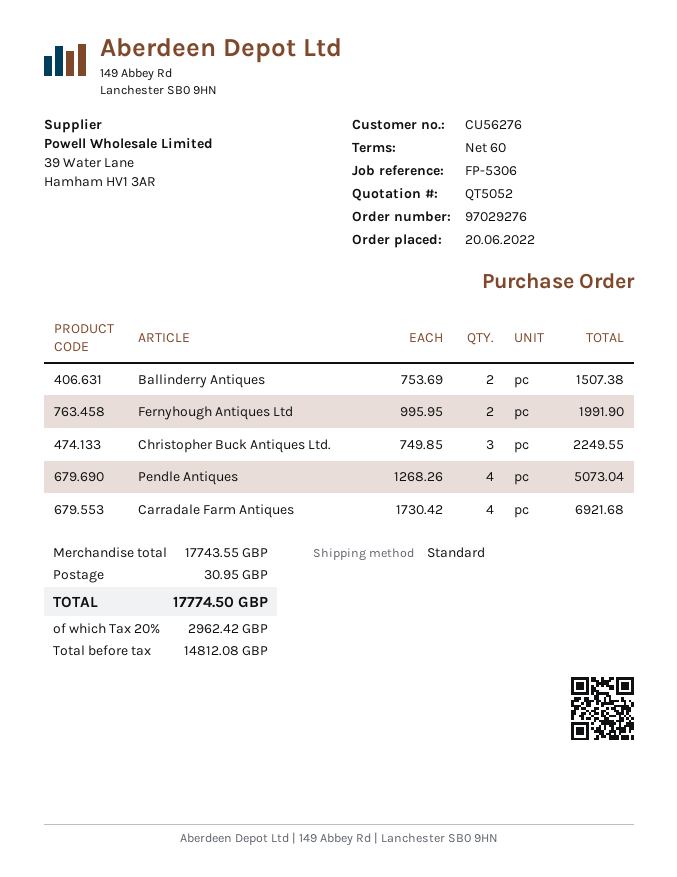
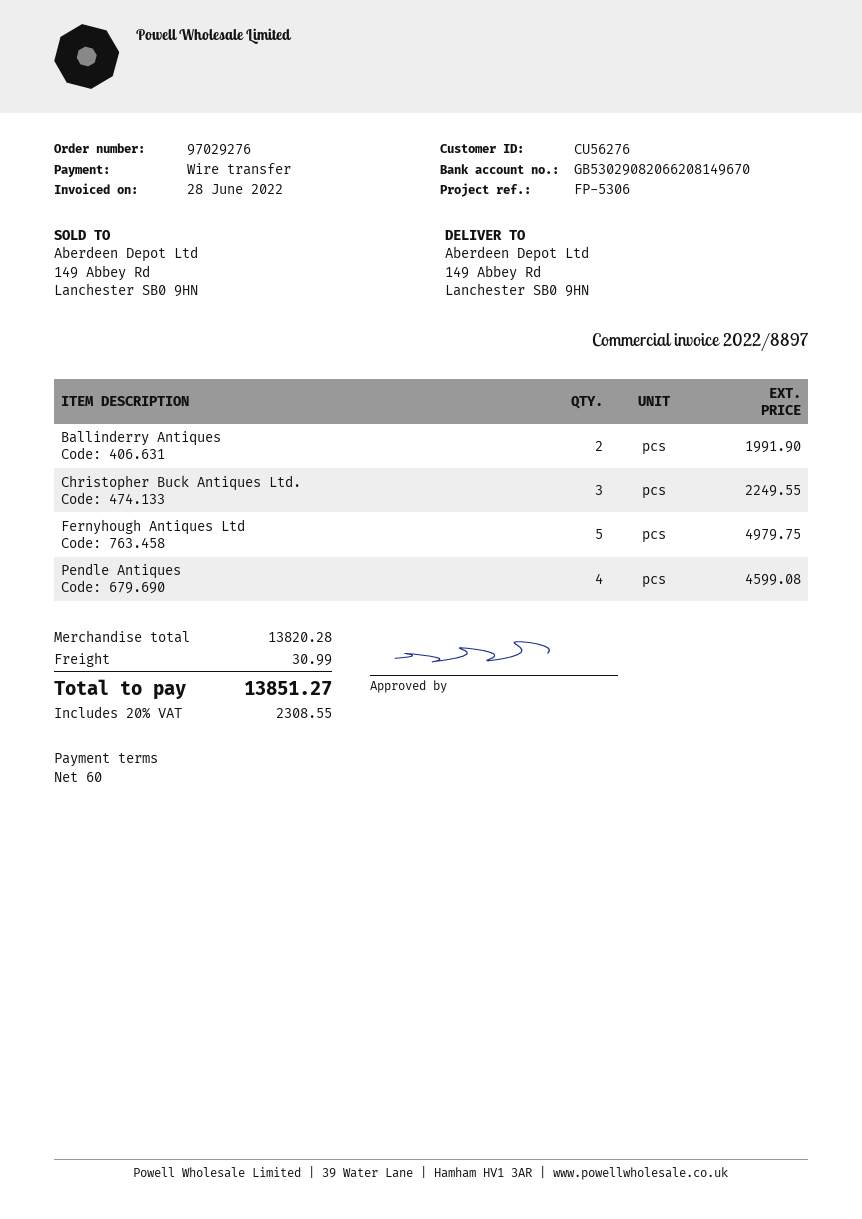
Ballinderry Antiques: 2 for 1507.38 -> 2 for 1991.90
Fernyhough Antiques Ltd: 2 for 1991.90 -> 5 for 4979.75
Pendle Antiques: 4 for 5073.04 -> 4 for 4599.08
Carradale Farm Antiques: 4 for 6921.68 -> none
subtotal: 17743.55 -> 13820.28
shipping: 30.95 -> 30.99
tax: 20% = 2962.42 -> 20% = 2308.55
total: 17774.50 -> 13851.27

